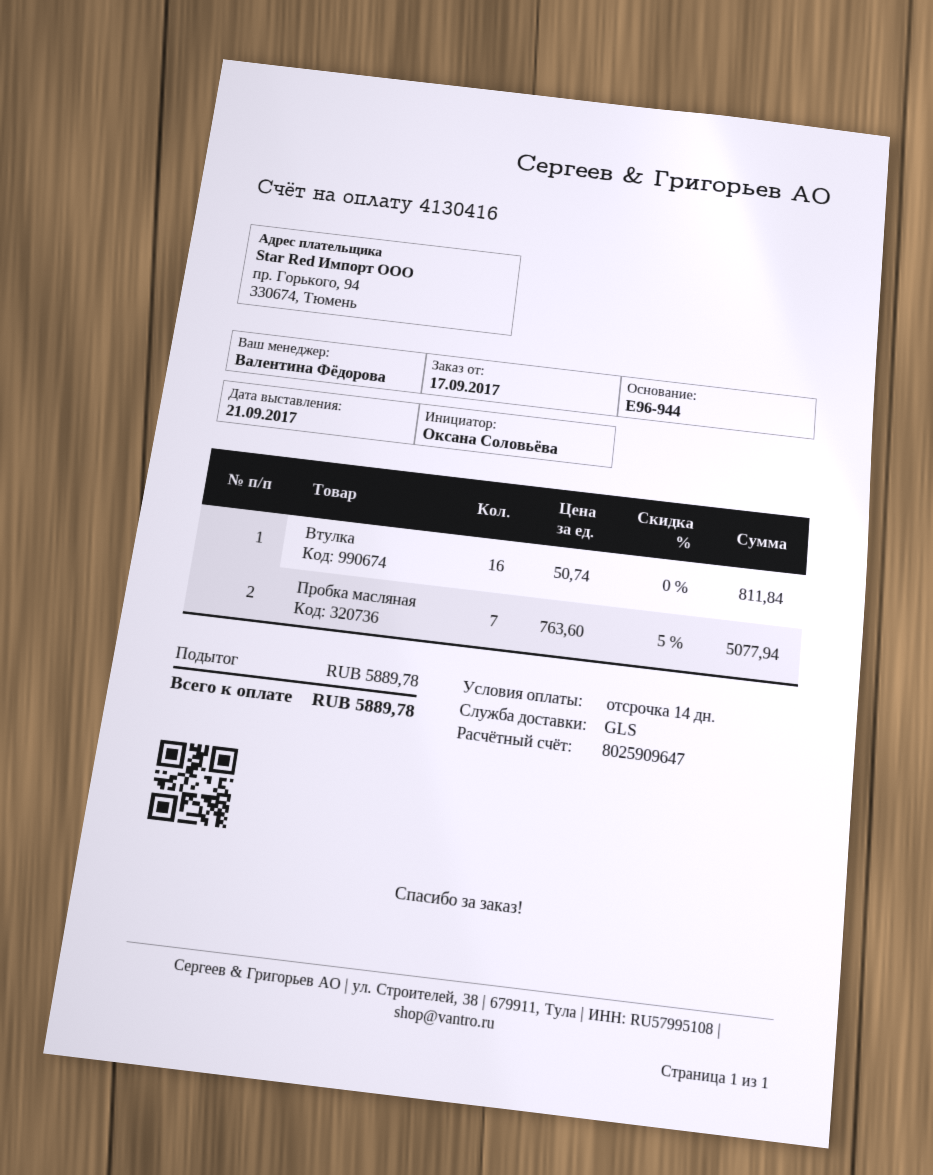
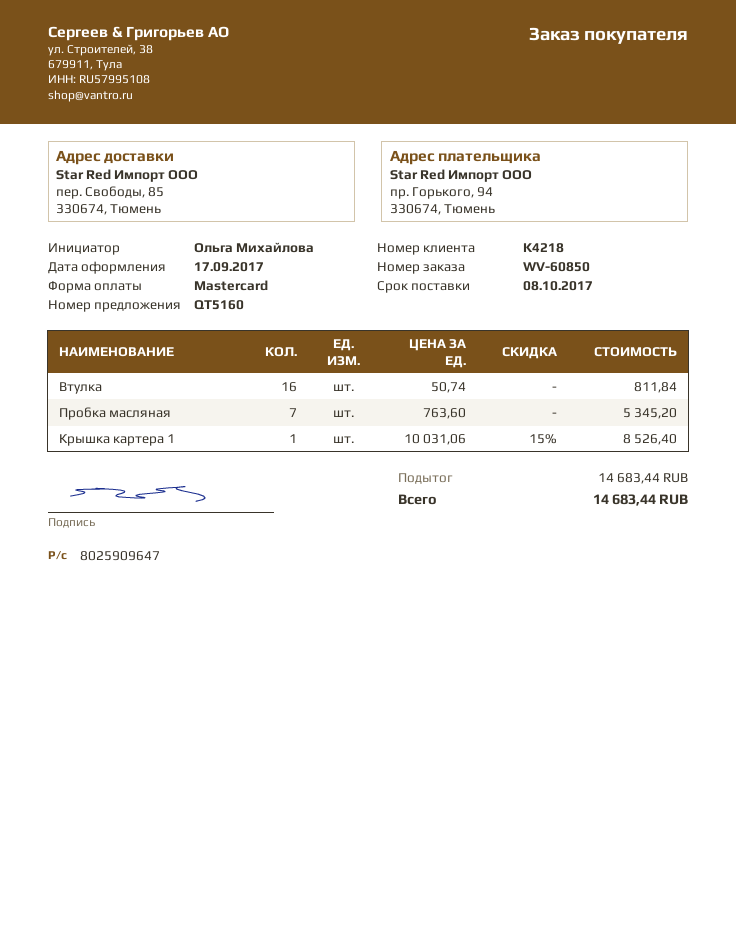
ordered by: Оксана Соловьёва -> Ольга Михайлова
Пробка масляная: 7 x 763.60 - 5% = 5077.94 -> 7 x 763.60 = 5345.20
Крышка картера 1: none -> 1 x 10031.06 - 15% = 8526.40
subtotal: 5889.78 -> 14683.44
total: 5889.78 -> 14683.44

